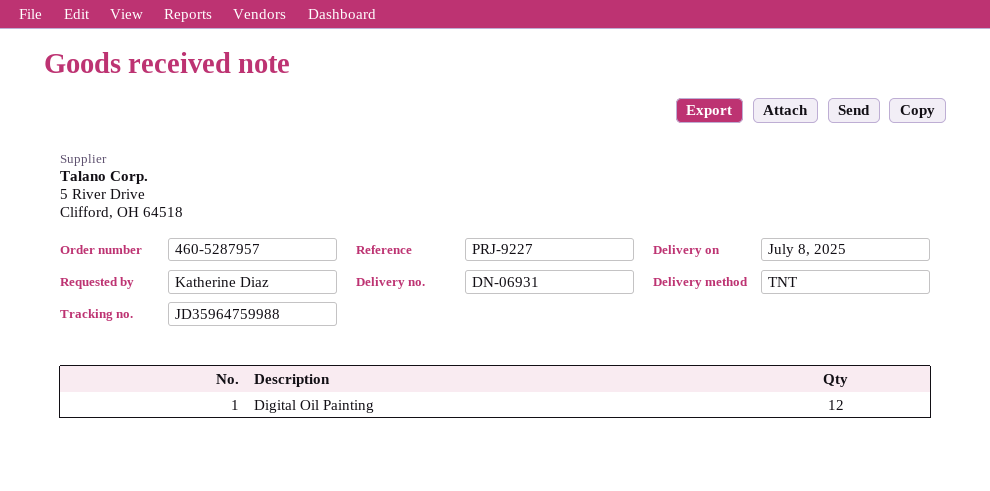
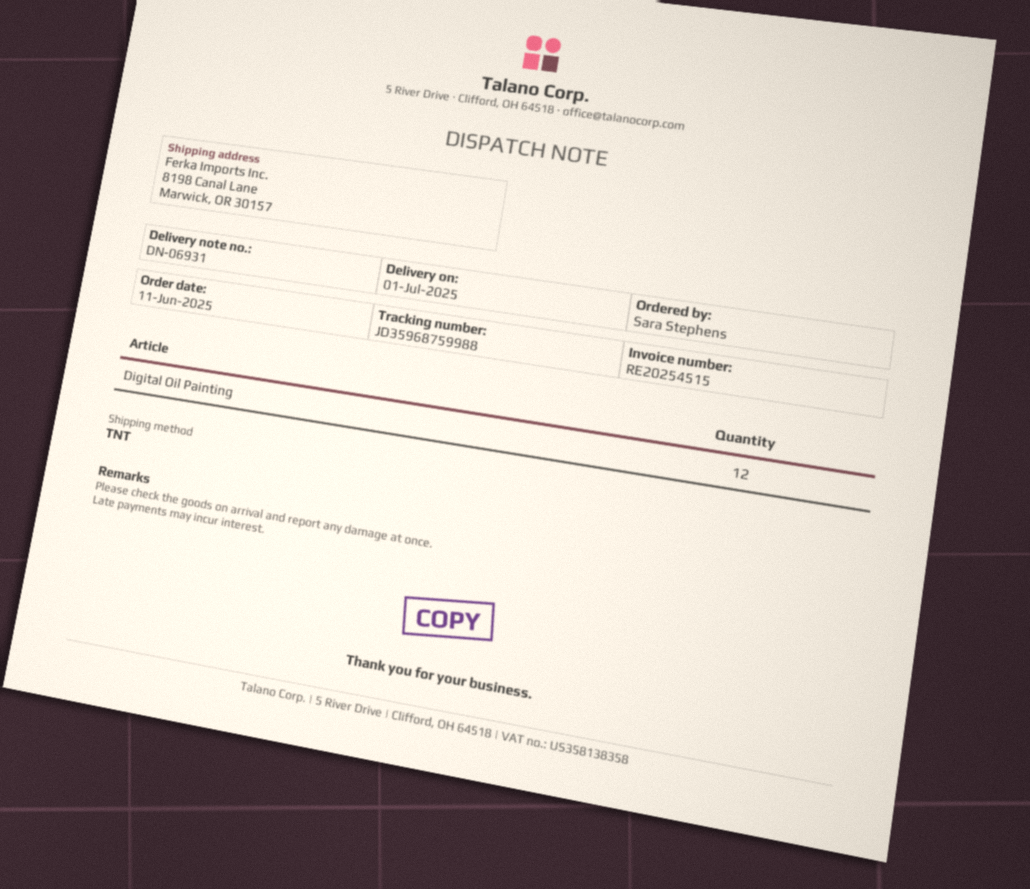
delivery date: 2025-07-08 -> 2025-07-01
ordered by: Katherine Diaz -> Sara Stephens
tracking number: JD35964759988 -> JD35968759988

